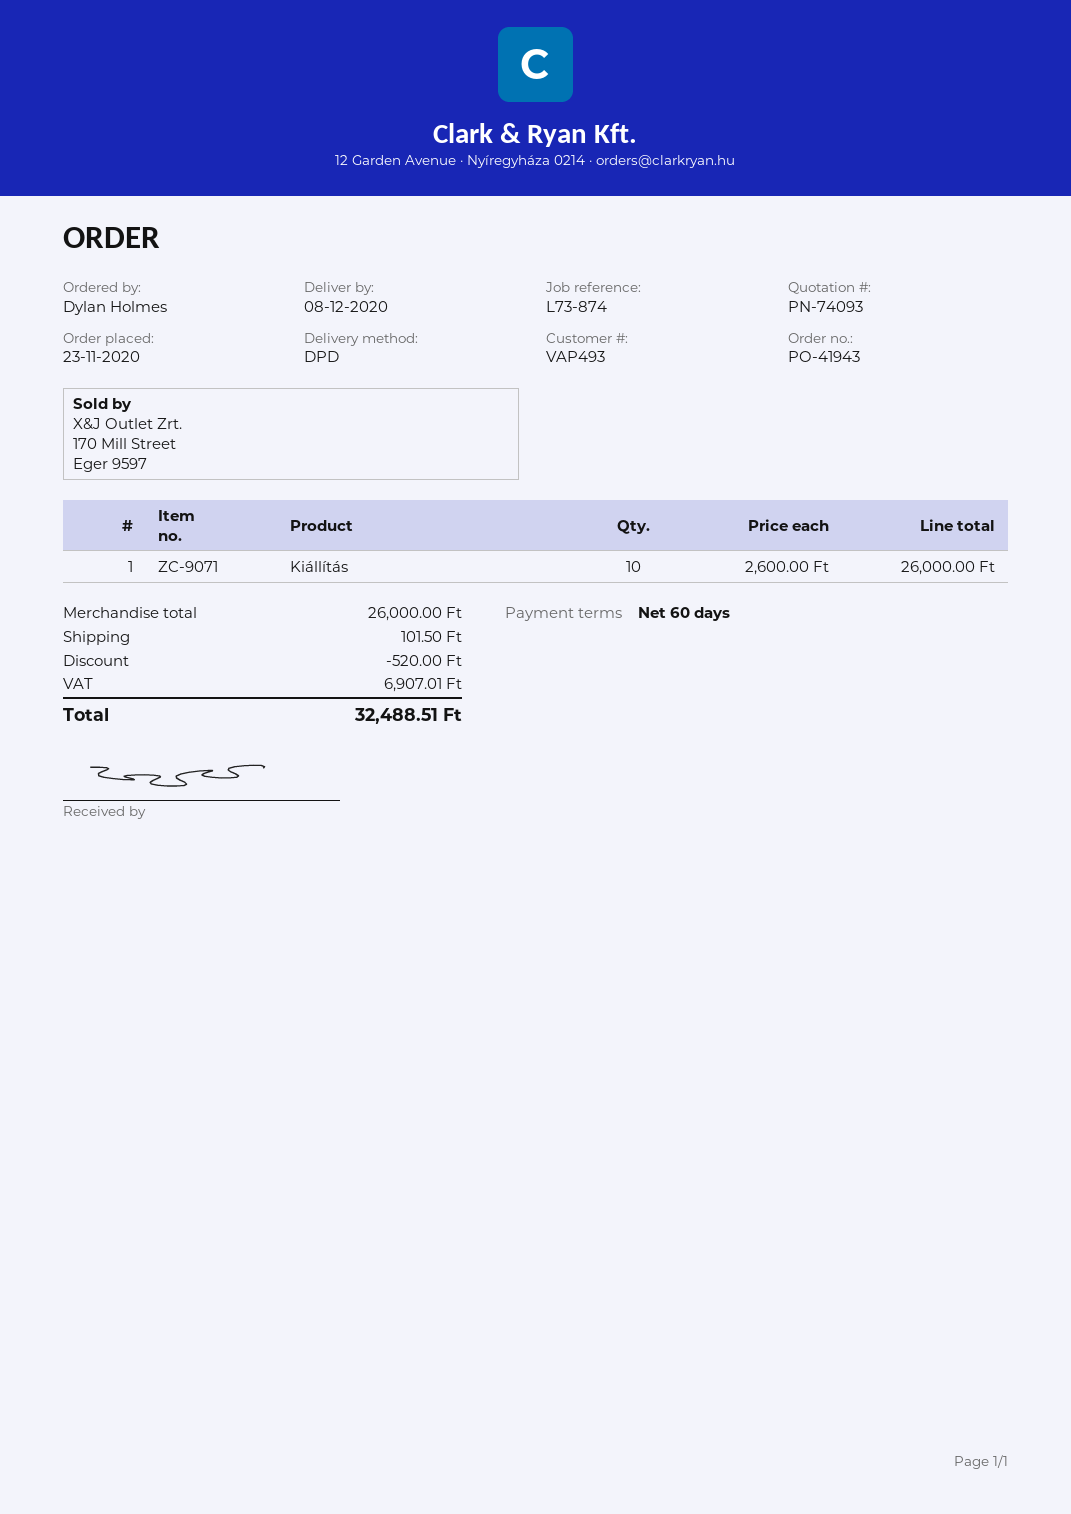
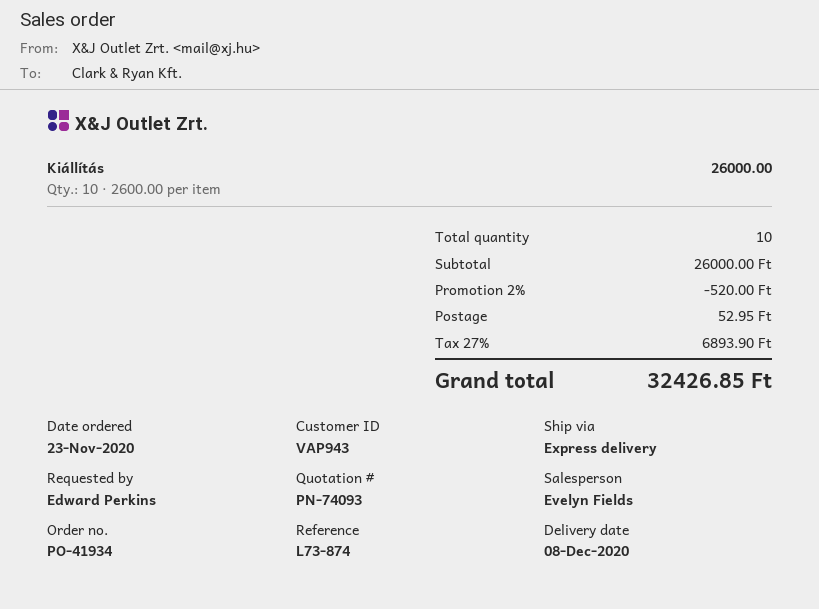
order number: PO-41943 -> PO-41934
customer number: VAP493 -> VAP943
ordered by: Dylan Holmes -> Edward Perkins
shipping method: DPD -> express
shipping: 101.50 -> 52.95
tax: 6907.01 -> 6893.90
total: 32488.51 -> 32426.85

